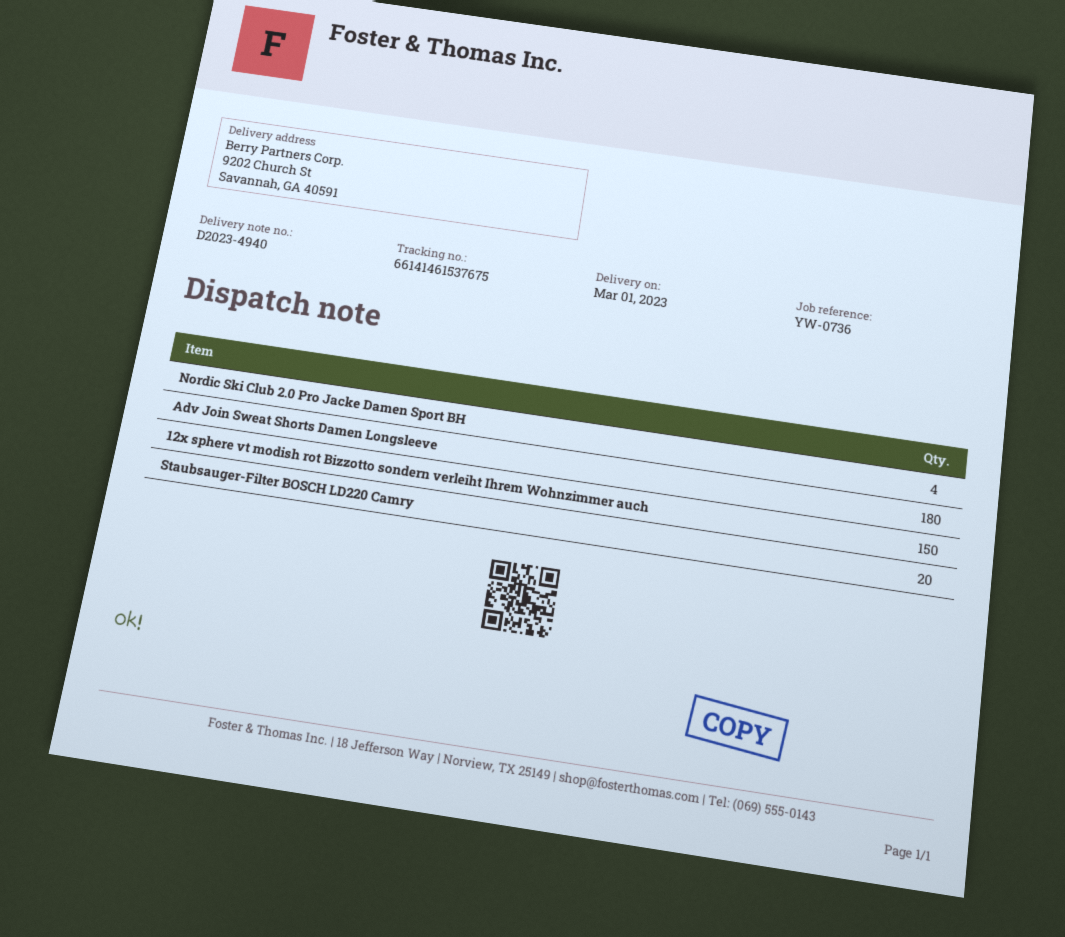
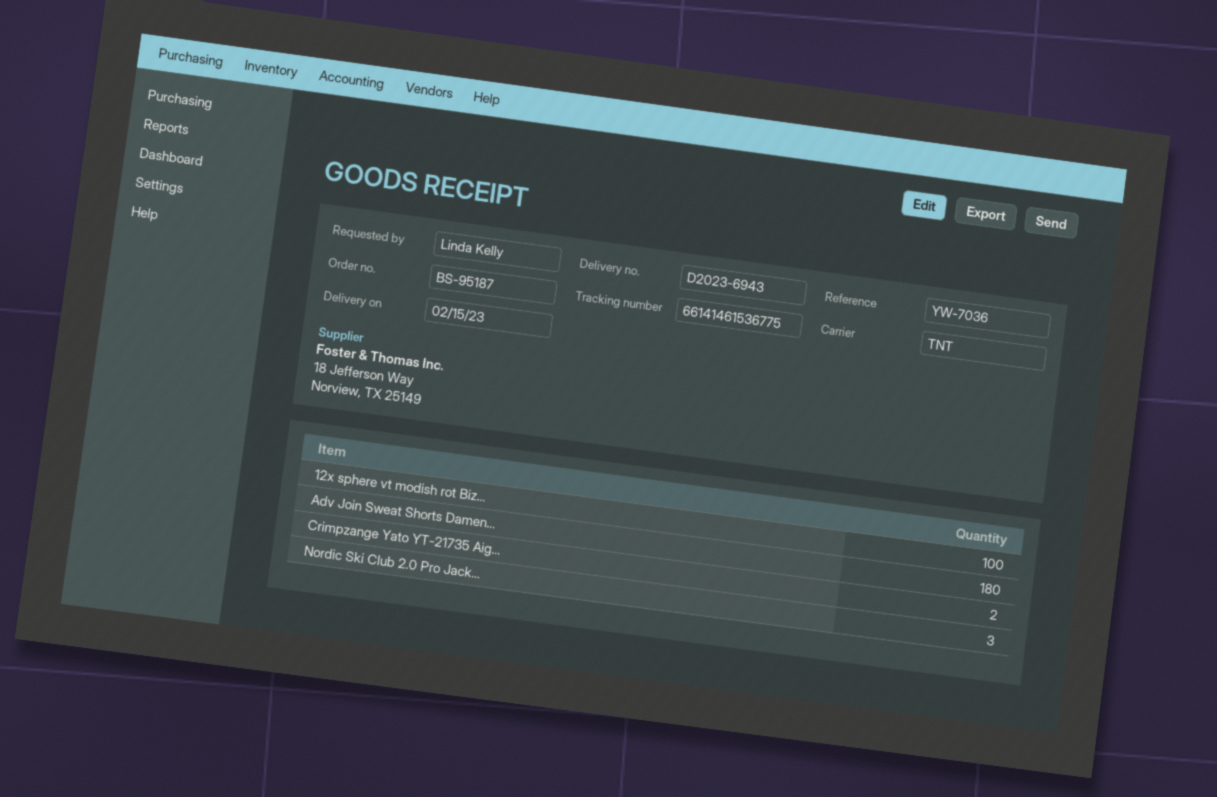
delivery note number: D2023-4940 -> D2023-6943
delivery date: 2023-03-01 -> 2023-02-15
reference: YW-0736 -> YW-7036
tracking number: 66141461537675 -> 66141461536775
Nordic Ski Club 2.0 Pro Jacke Damen Sport BH: 4 -> 3
12x sphere vt modish rot Bizzotto sondern verleiht Ihrem Wohnzimmer auch: 150 -> 100
Staubsauger-Filter BOSCH LD220 Camry: 20 -> none
Crimpzange Yato YT-21735 Aig...: none -> 2

